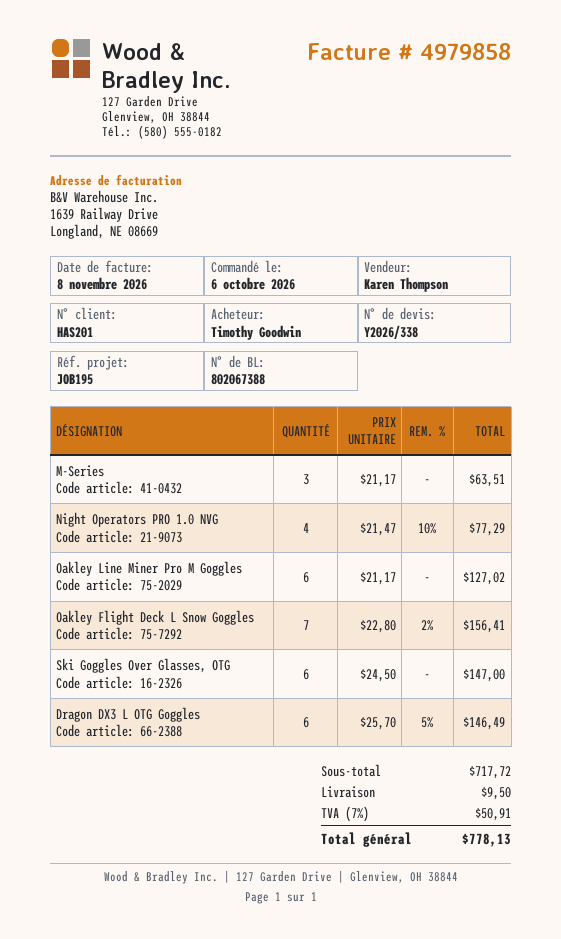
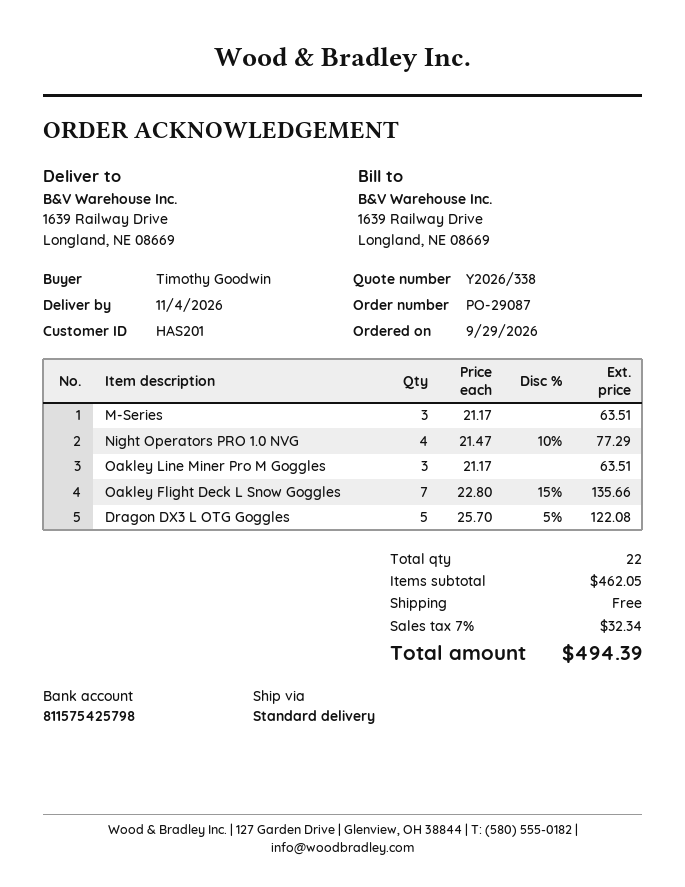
order date: 2026-10-06 -> 2026-09-29
Oakley Line Miner Pro M Goggles: 6 x 21.17 = 127.02 -> 3 x 21.17 = 63.51
Oakley Flight Deck L Snow Goggles: 7 x 22.80 - 2% = 156.41 -> 7 x 22.80 - 15% = 135.66
Ski Goggles Over Glasses, OTG: 6 x 24.50 = 147.00 -> none
Dragon DX3 L OTG Goggles: 6 x 25.70 - 5% = 146.49 -> 5 x 25.70 - 5% = 122.08
subtotal: 717.72 -> 462.05
shipping: 9.50 -> 0.00
tax: 7% = 50.91 -> 7% = 32.34
total: 778.13 -> 494.39

